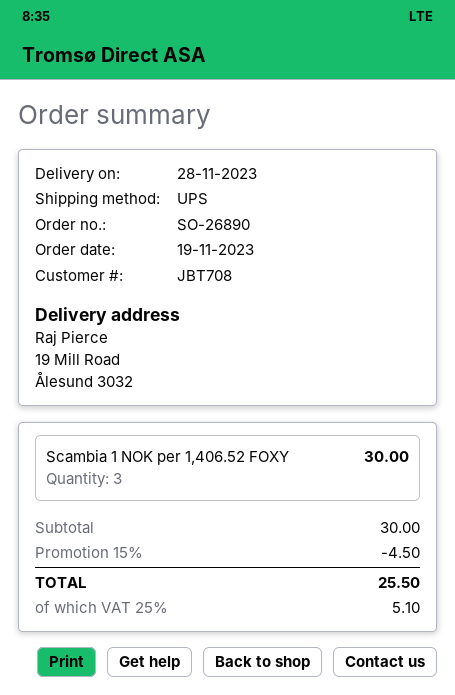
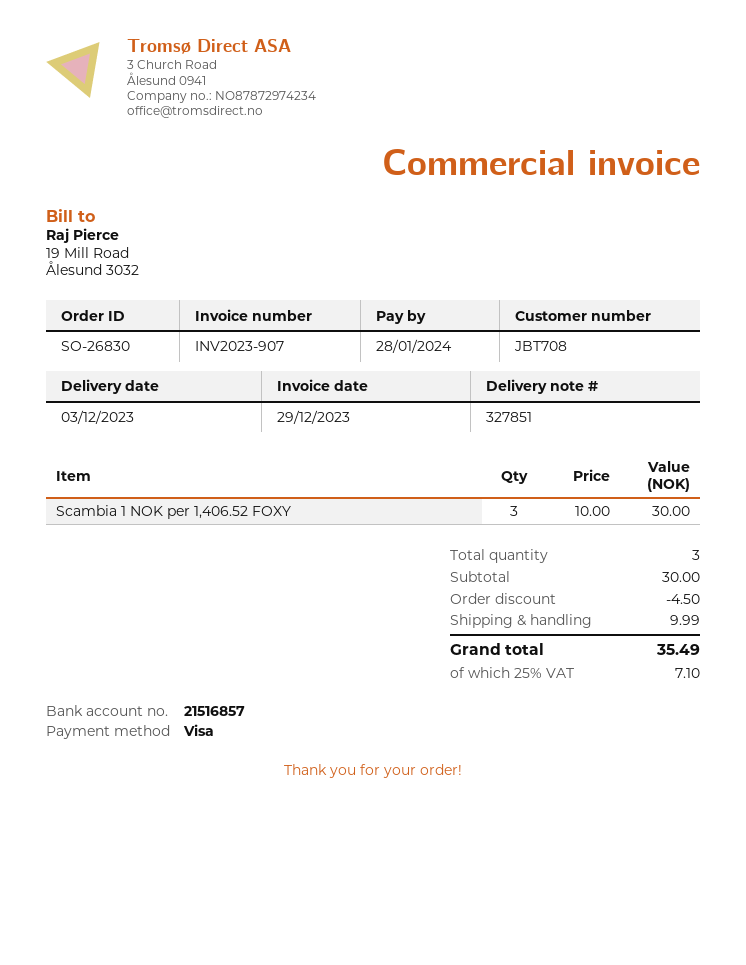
order number: SO-26890 -> SO-26830
delivery date: 2023-11-28 -> 2023-12-03
shipping: none -> 9.99
tax: 25% = 5.10 -> 25% = 7.10
total: 25.50 -> 35.49

